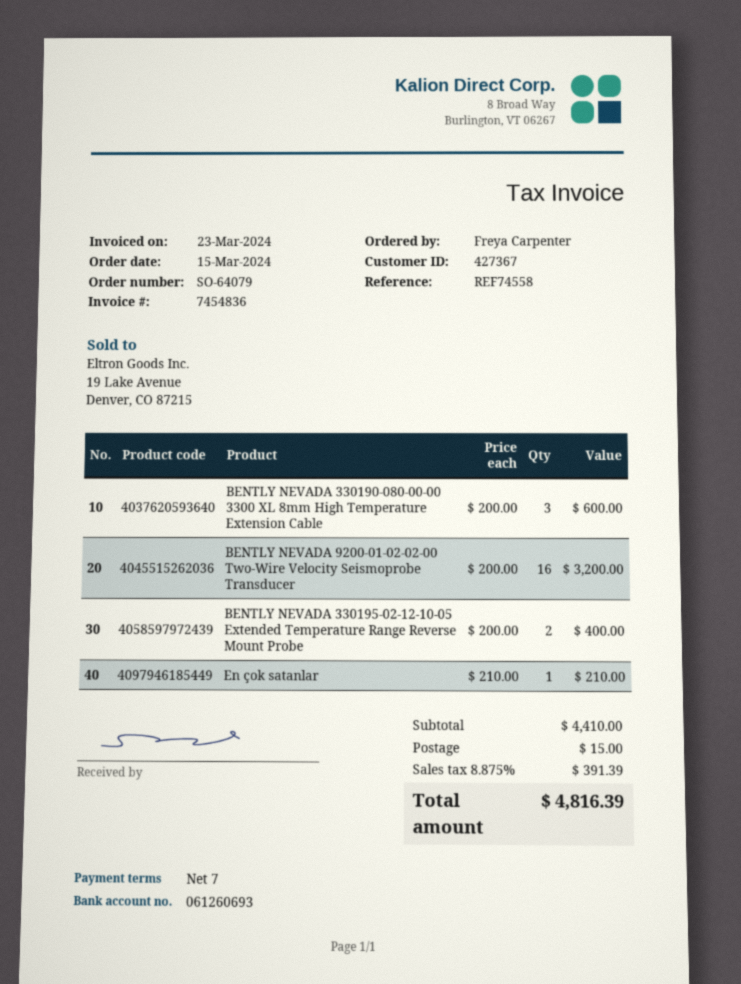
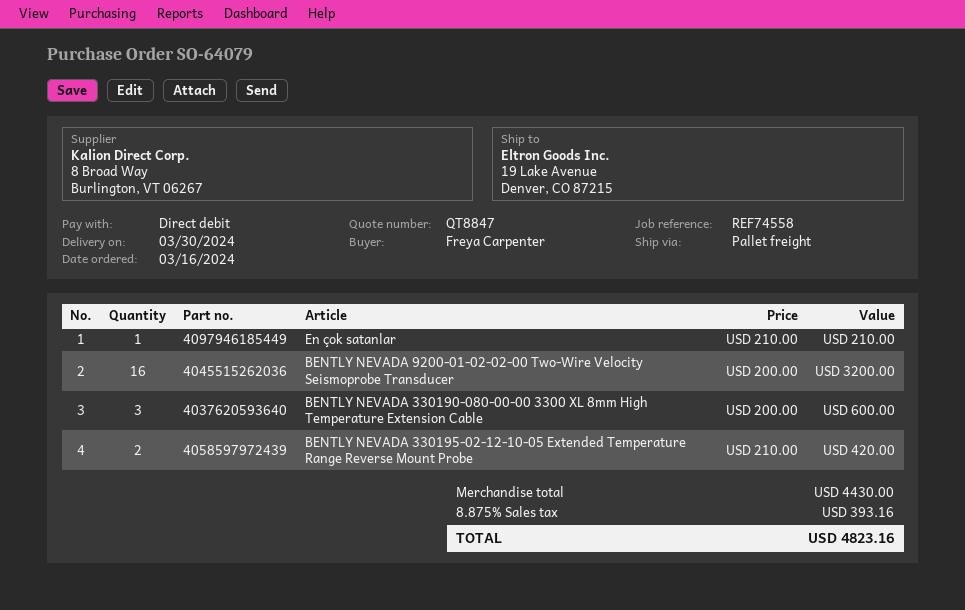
order date: 2024-03-15 -> 2024-03-16
BENTLY NEVADA 330195-02-12-10-05 Extended Temperature Range Reverse Mount Probe: 2 x 200.00 = 400.00 -> 2 x 210.00 = 420.00
subtotal: 4410.00 -> 4430.00
shipping: 15.00 -> none
tax: 8.875% = 391.39 -> 8.875% = 393.16
total: 4816.39 -> 4823.16

